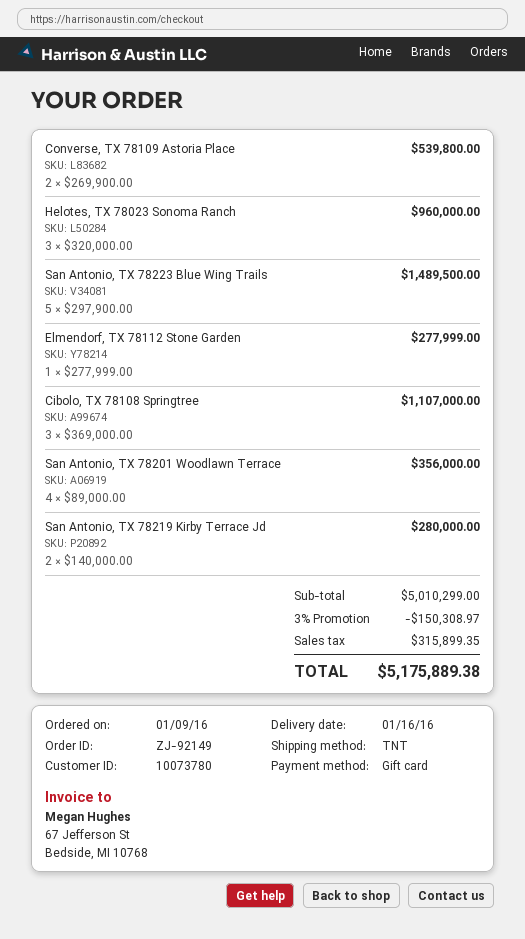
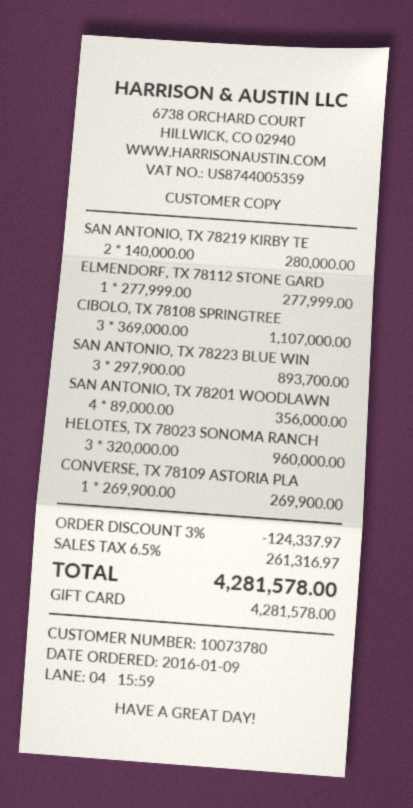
Converse, TX 78109 Astoria Place: 2 x 269900.00 = 539800.00 -> 1 x 269900.00 = 269900.00
San Antonio, TX 78223 Blue Wing Trails: 5 x 297900.00 = 1489500.00 -> 3 x 297900.00 = 893700.00
discount: 3% = 150308.97 -> 3% = 124337.97
tax: 315899.35 -> 261316.97
total: 5175889.38 -> 4281578.00

